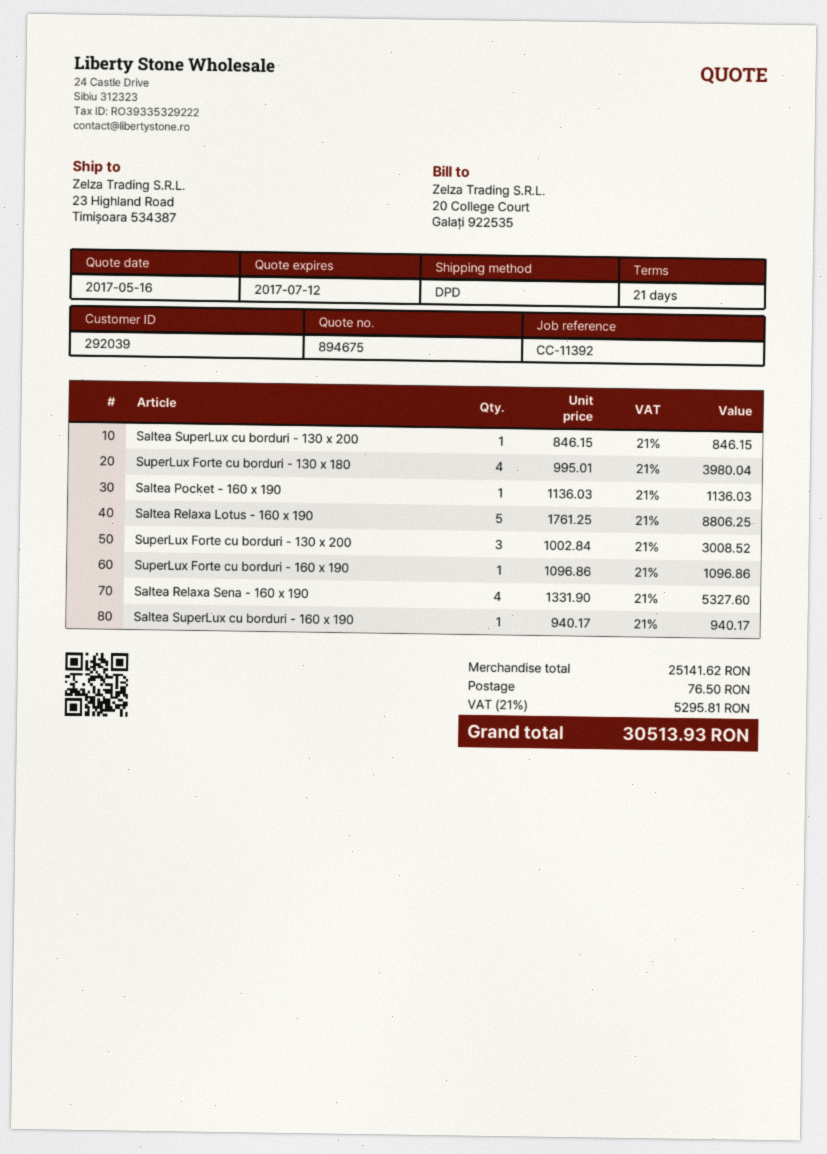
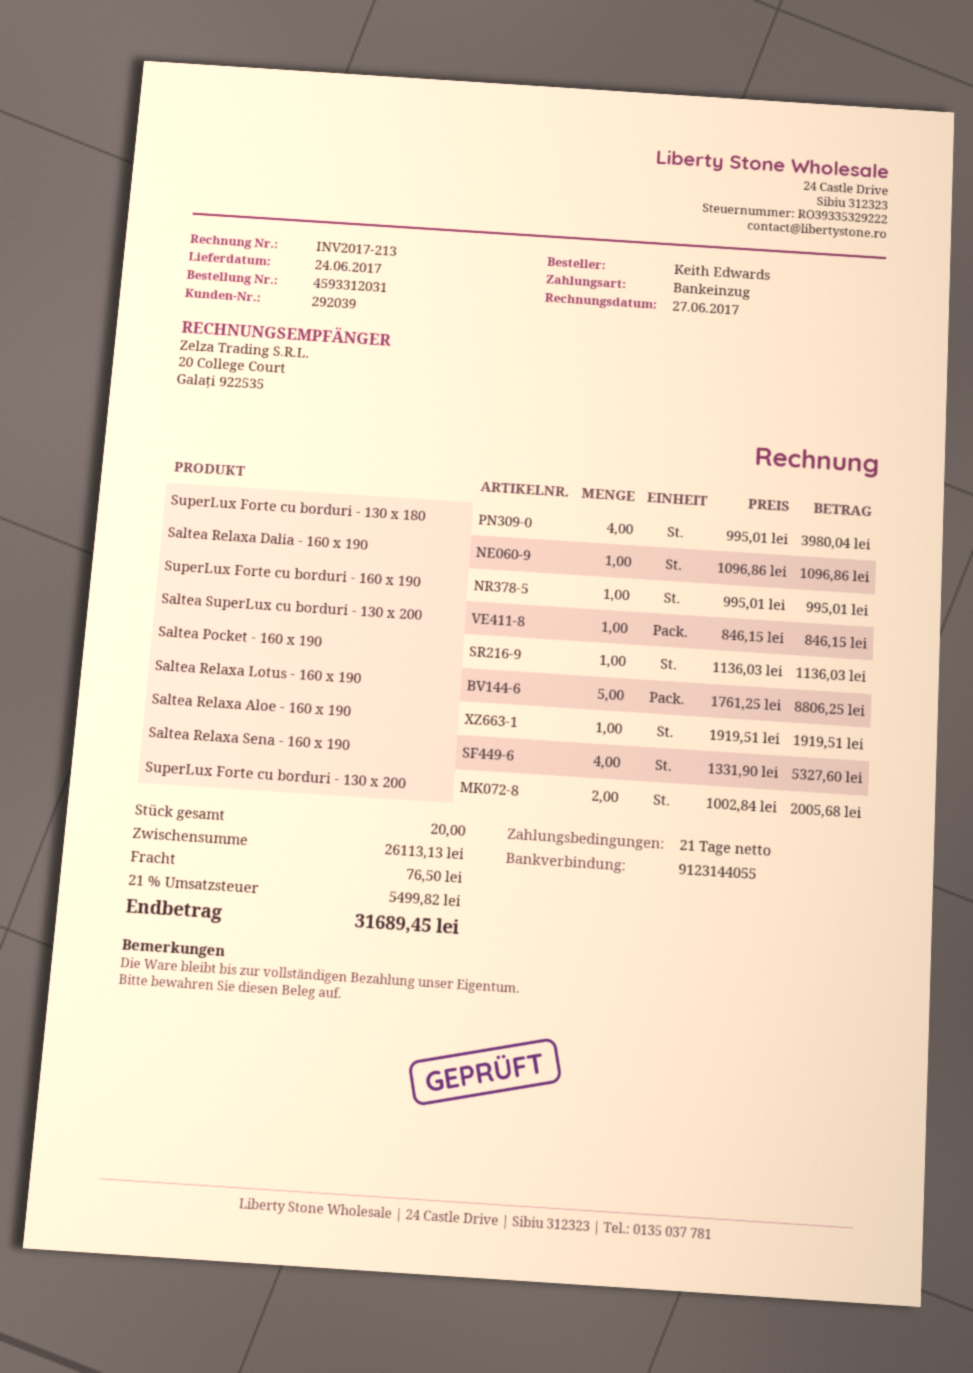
SuperLux Forte cu borduri - 130 x 200: 3 x 1002.84 = 3008.52 -> 2 x 1002.84 = 2005.68
SuperLux Forte cu borduri - 160 x 190: 1 x 1096.86 = 1096.86 -> 1 x 995.01 = 995.01
Saltea SuperLux cu borduri - 160 x 190: 1 x 940.17 = 940.17 -> none
Saltea Relaxa Dalia - 160 x 190: none -> 1 x 1096.86 = 1096.86
Saltea Relaxa Aloe - 160 x 190: none -> 1 x 1919.51 = 1919.51
subtotal: 25141.62 -> 26113.13
tax: 21% = 5295.81 -> 21% = 5499.82
total: 30513.93 -> 31689.45

